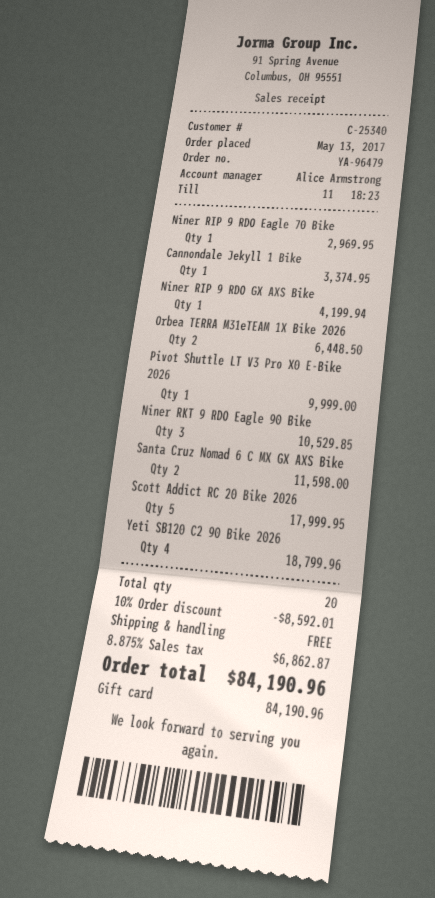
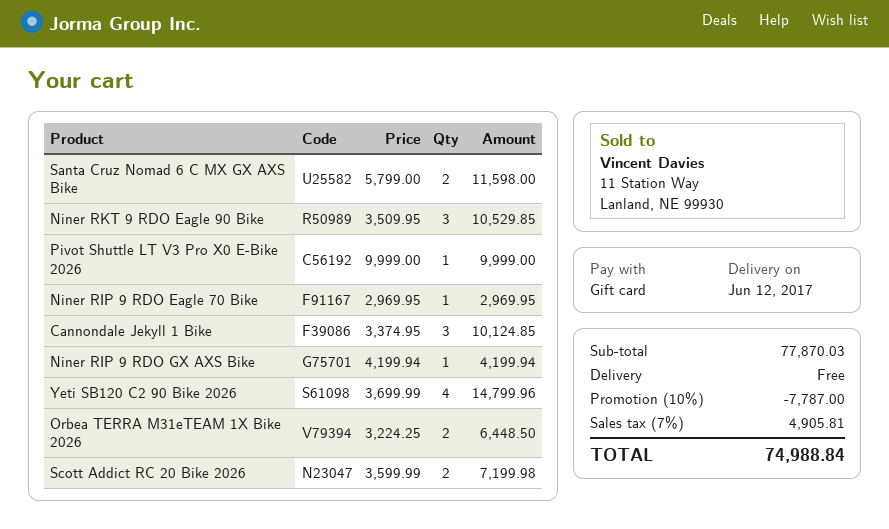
Cannondale Jekyll 1 Bike: 1 for 3374.95 -> 3 for 10124.85
Scott Addict RC 20 Bike 2026: 5 for 17999.95 -> 2 for 7199.98
Yeti SB120 C2 90 Bike 2026: 4 for 18799.96 -> 4 for 14799.96
discount: 10% = 8592.01 -> 10% = 7787.00
tax: 8.875% = 6862.87 -> 7% = 4905.81
total: 84190.96 -> 74988.84

